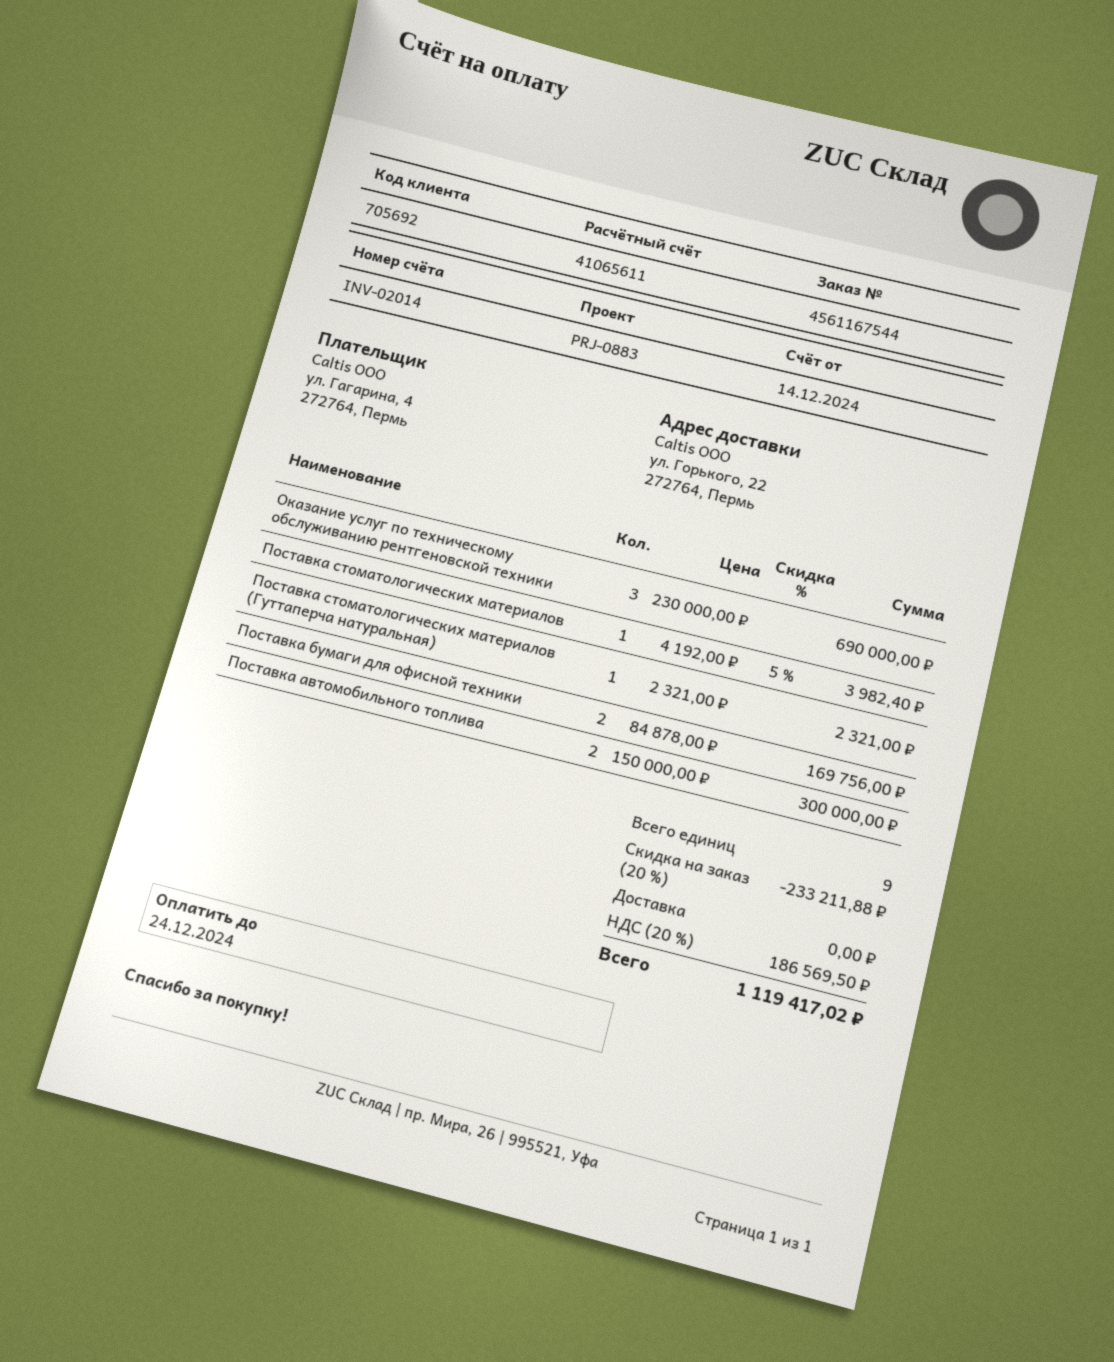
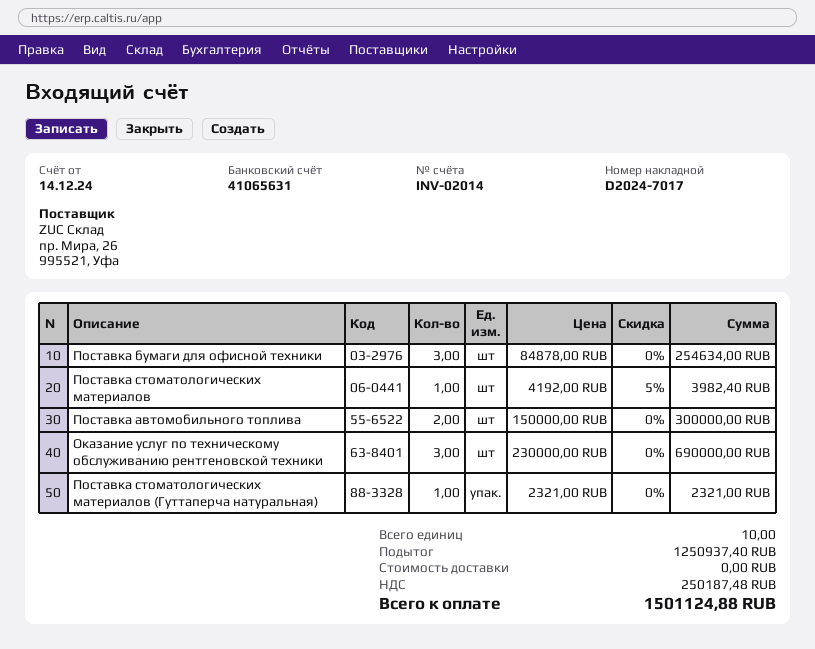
bank account: 41065611 -> 41065631
Поставка бумаги для офисной техники: 2 x 84878.00 = 169756.00 -> 3 x 84878.00 = 254634.00
total quantity: 9 -> 10
discount: 20% = 233211.88 -> none
tax: 186569.50 -> 250187.48
total: 1119417.02 -> 1501124.88

